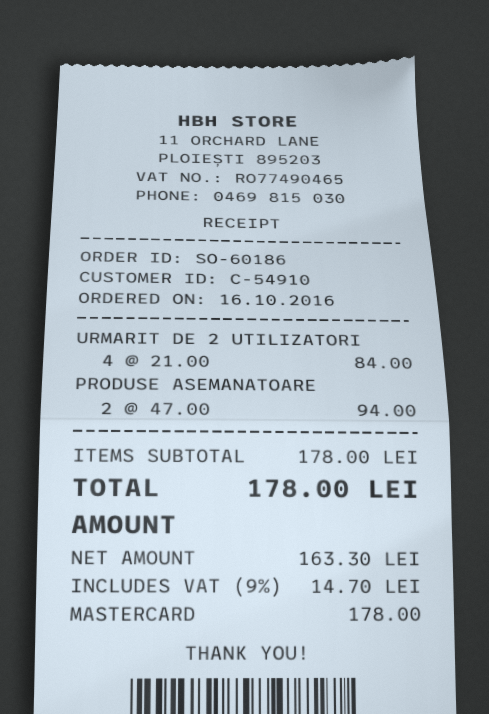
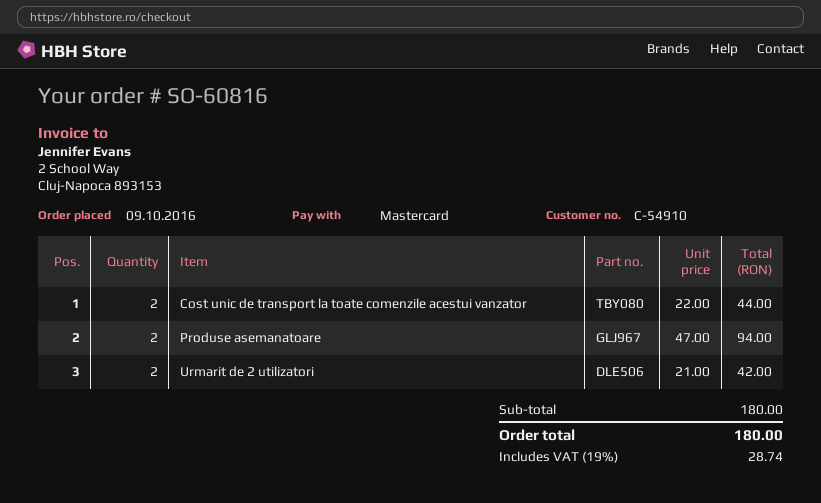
order number: SO-60186 -> SO-60816
order date: 2016-10-16 -> 2016-10-09
URMARIT DE 2 UTILIZATORI: 4 x 21.00 = 84.00 -> 2 x 21.00 = 42.00
Cost unic de transport la toate comenzile acestui vanzator: none -> 2 x 22.00 = 44.00
subtotal: 178.00 -> 180.00
tax: 9% = 14.70 -> 19% = 28.74
total: 178.00 -> 180.00

